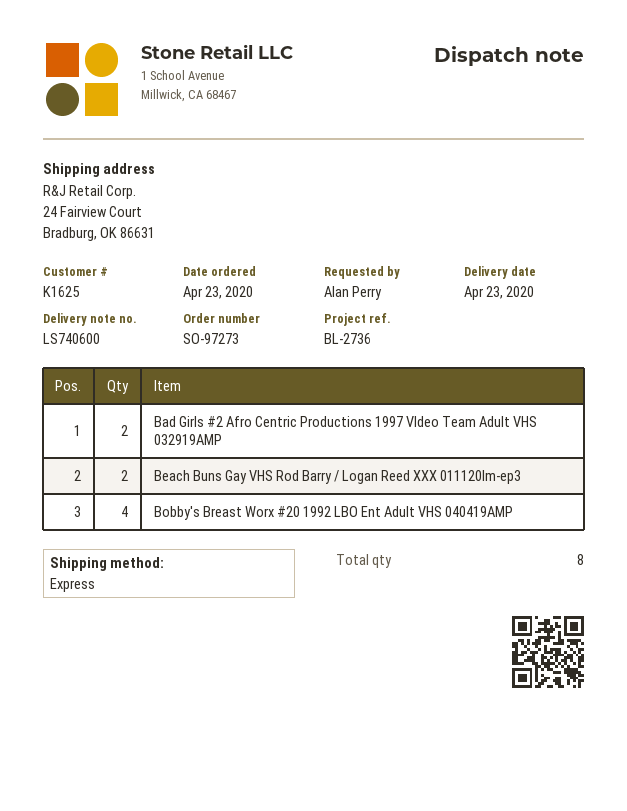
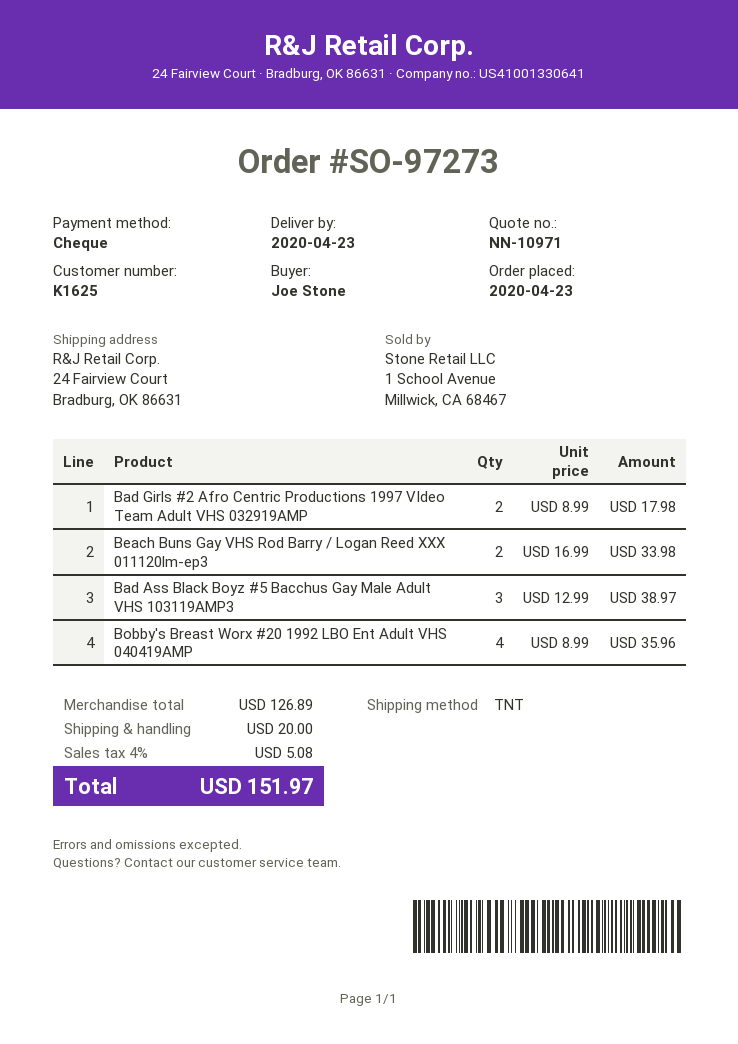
ordered by: Alan Perry -> Joe Stone
shipping method: express -> TNT
Bad Ass Black Boyz #5 Bacchus Gay Male Adult VHS 103119AMP3: none -> 3

